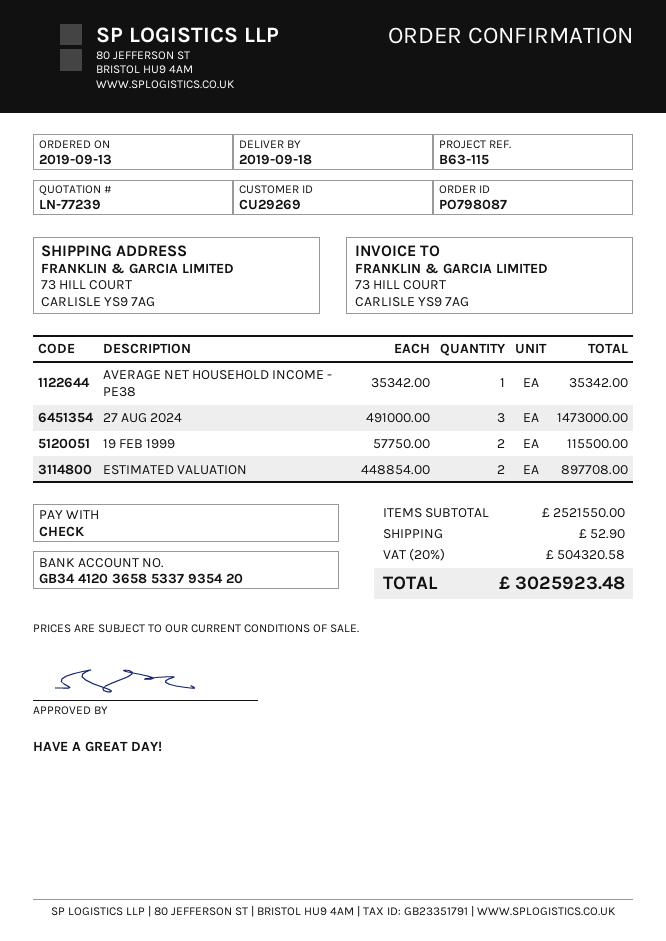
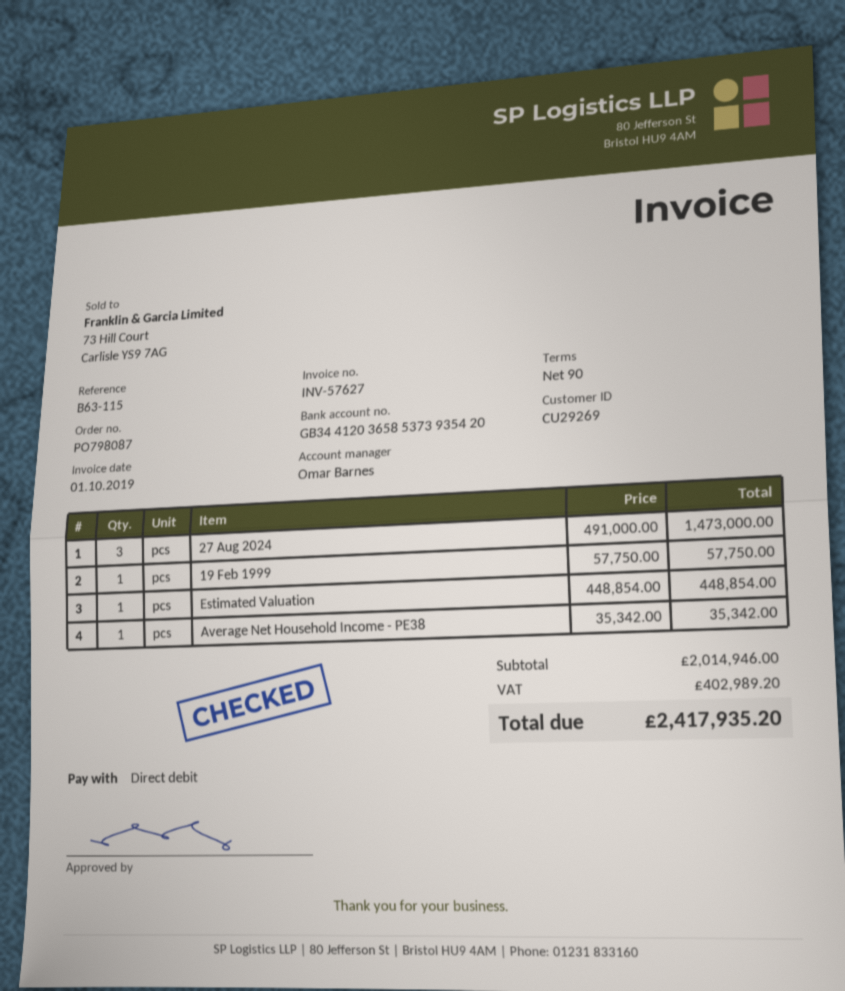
payment method: cheque -> direct debit
bank account: GB34412036585337935420 -> GB34412036585373935420
19 FEB 1999: 2 x 57750.00 = 115500.00 -> 1 x 57750.00 = 57750.00
ESTIMATED VALUATION: 2 x 448854.00 = 897708.00 -> 1 x 448854.00 = 448854.00
subtotal: 2521550.00 -> 2014946.00
shipping: 52.90 -> none
tax: 504320.58 -> 402989.20
total: 3025923.48 -> 2417935.20

